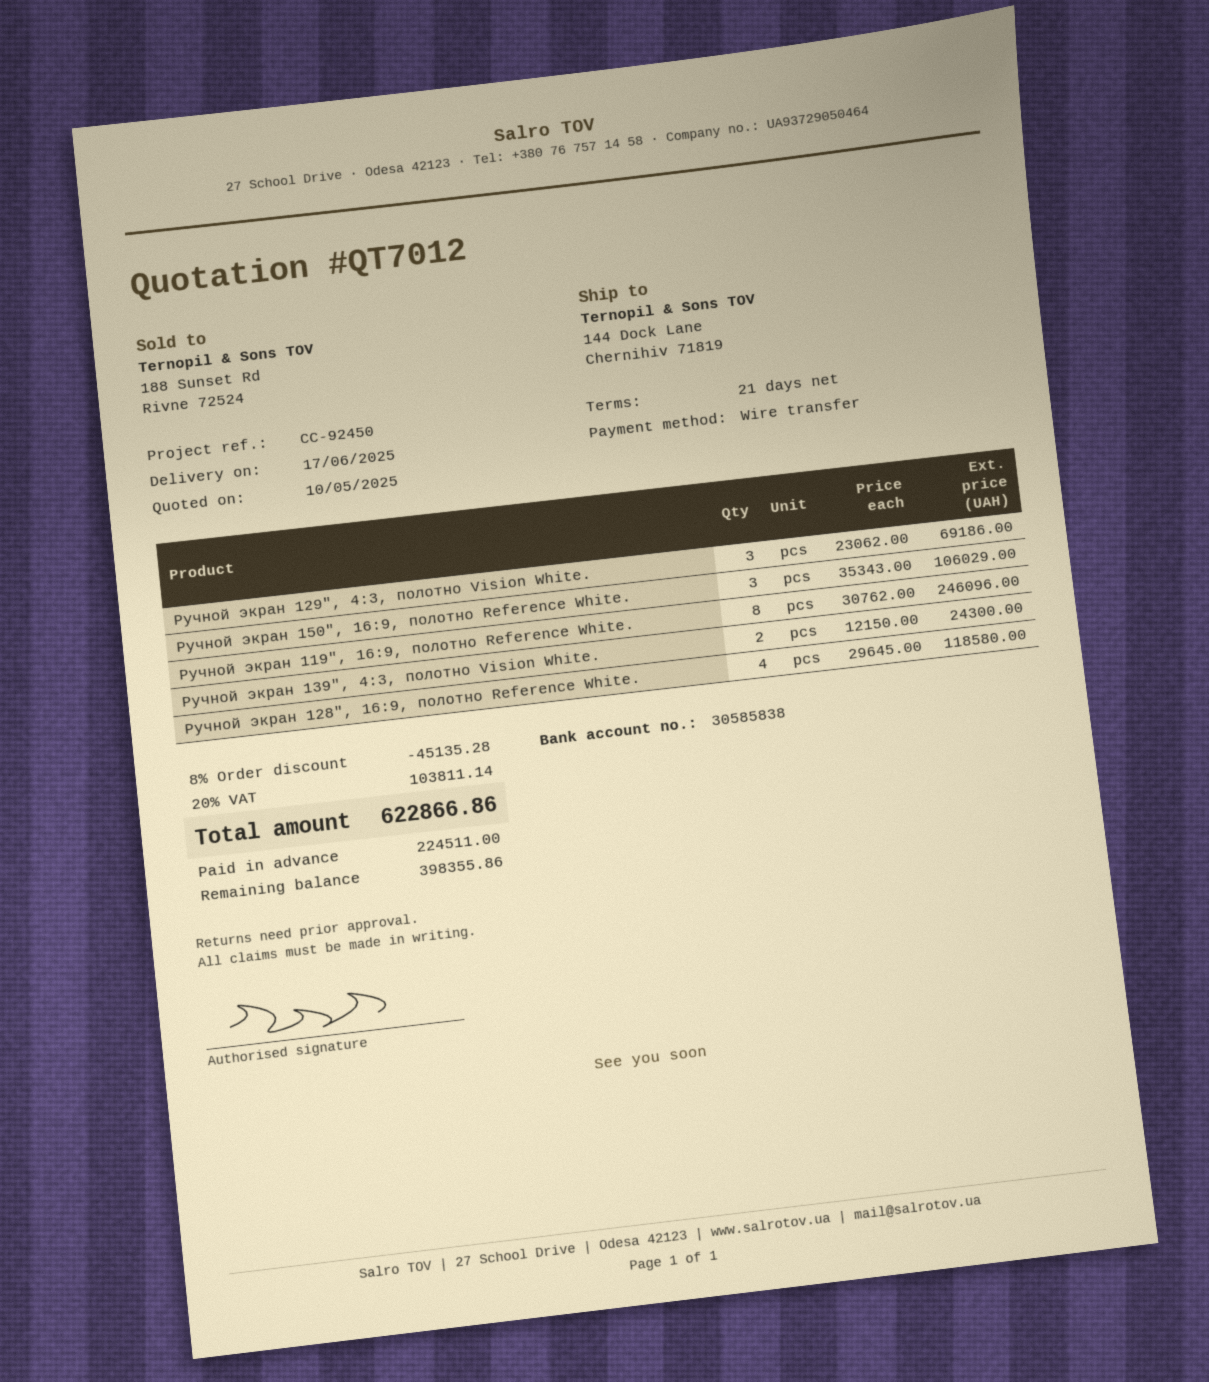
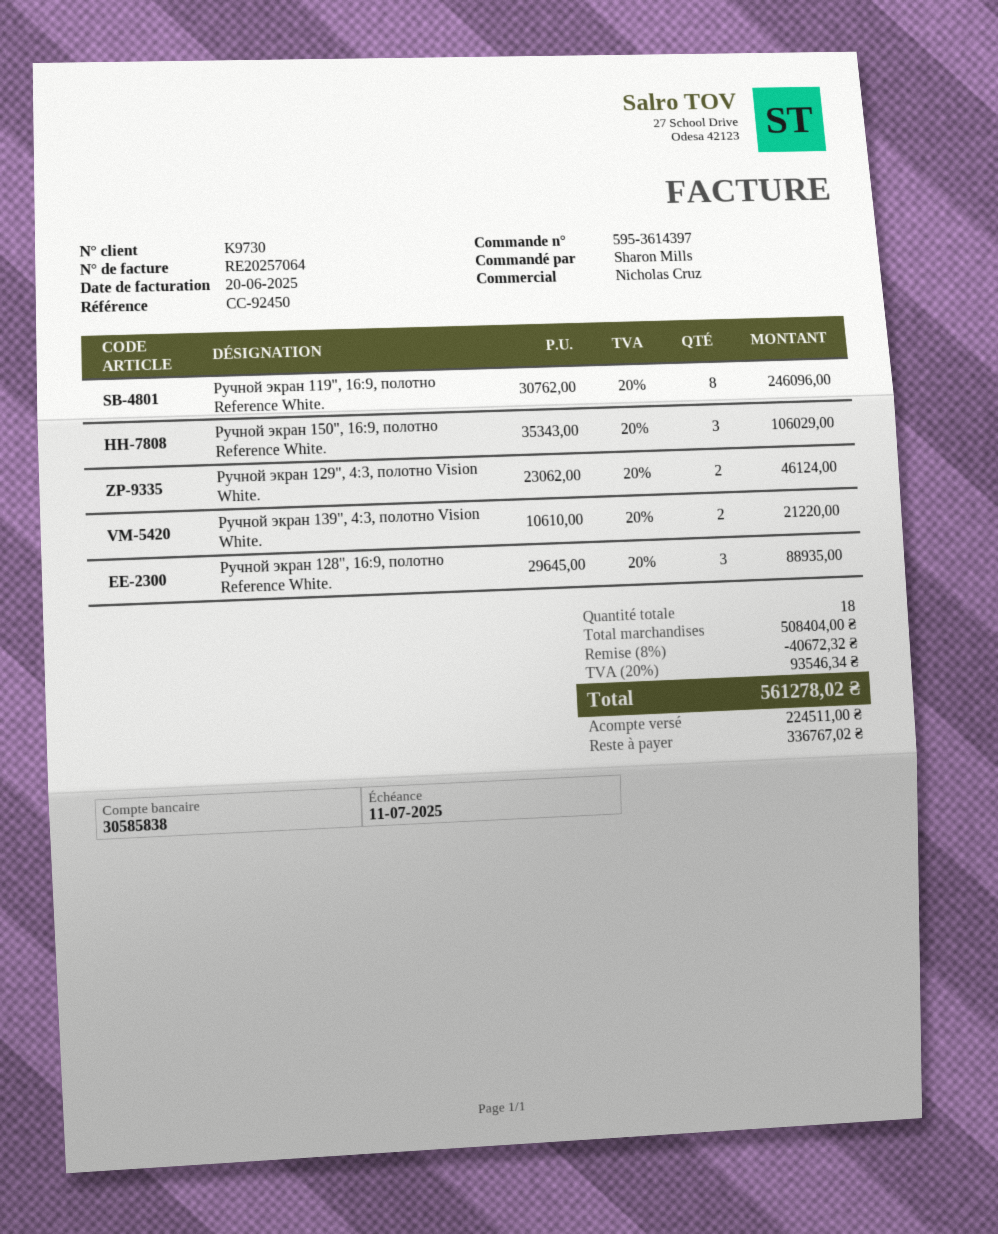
Ручной экран 129", 4:3, полотно Vision White.: 3 x 23062.00 = 69186.00 -> 2 x 23062.00 = 46124.00
Ручной экран 139", 4:3, полотно Vision White.: 2 x 12150.00 = 24300.00 -> 2 x 10610.00 = 21220.00
Ручной экран 128", 16:9, полотно Reference White.: 4 x 29645.00 = 118580.00 -> 3 x 29645.00 = 88935.00
discount: 8% = 45135.28 -> 8% = 40672.32
tax: 20% = 103811.14 -> 20% = 93546.34
total: 622866.86 -> 561278.02
balance: 398355.86 -> 336767.02

